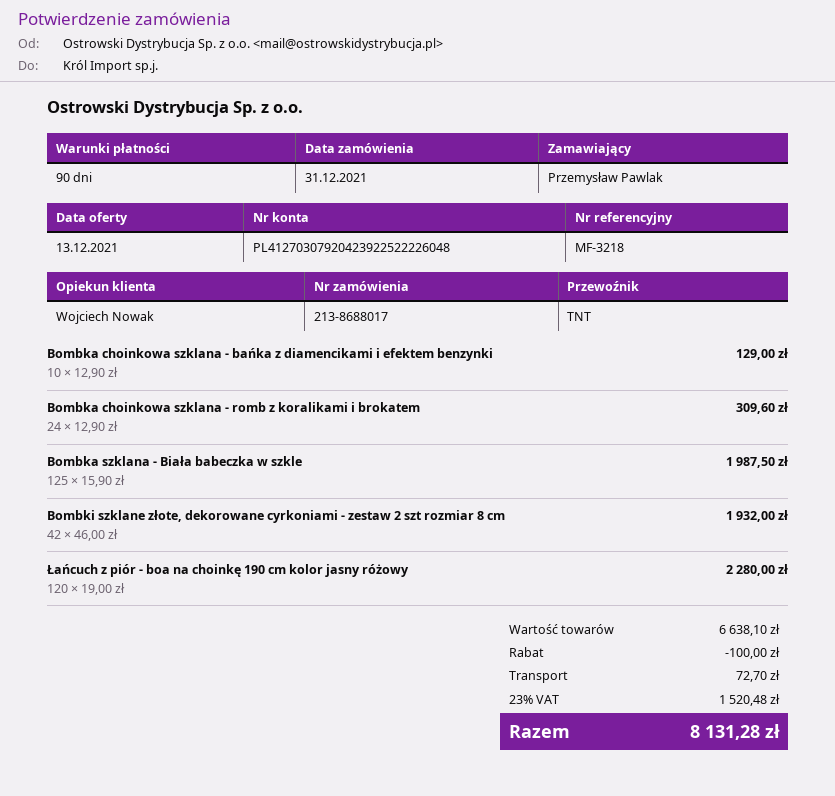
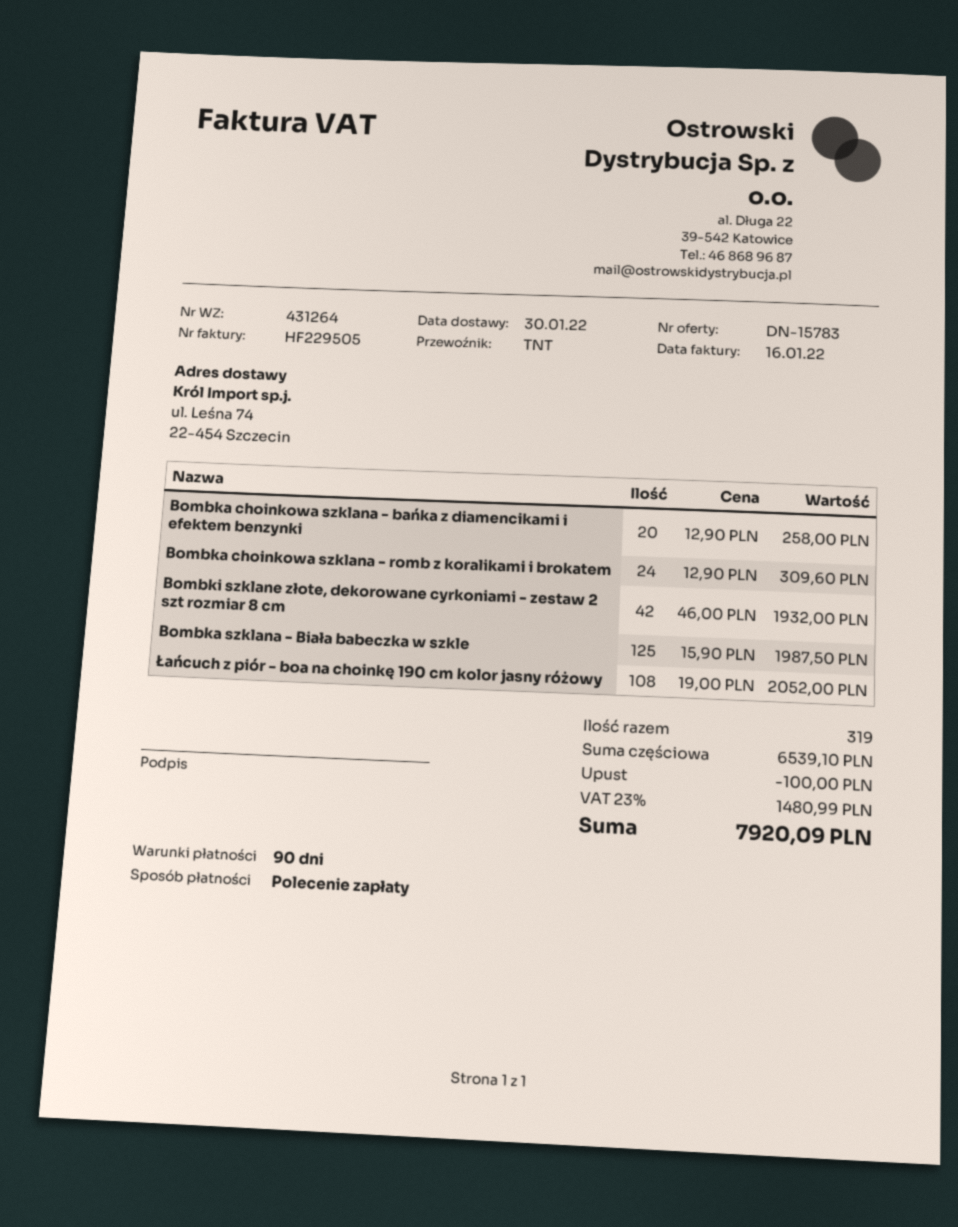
Bombka choinkowa szklana - bańka z diamencikami i efektem benzynki: 10 x 12.90 = 129.00 -> 20 x 12.90 = 258.00
Łańcuch z piór - boa na choinkę 190 cm kolor jasny różowy: 120 x 19.00 = 2280.00 -> 108 x 19.00 = 2052.00
subtotal: 6638.10 -> 6539.10
shipping: 72.70 -> none
tax: 23% = 1520.48 -> 23% = 1480.99
total: 8131.28 -> 7920.09

